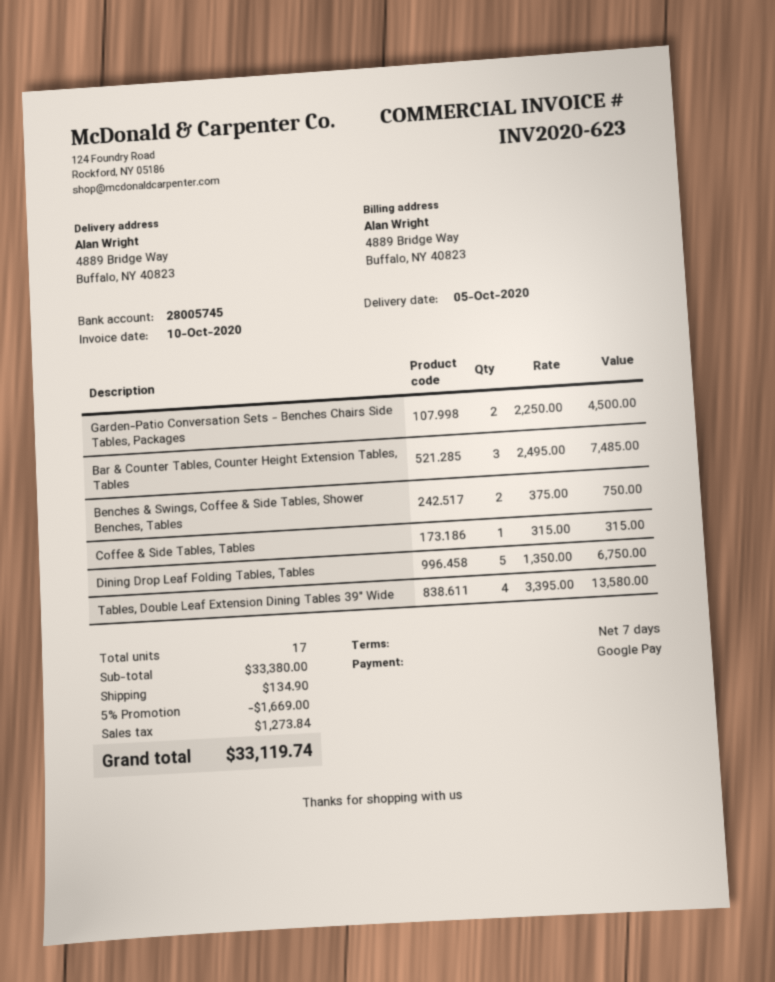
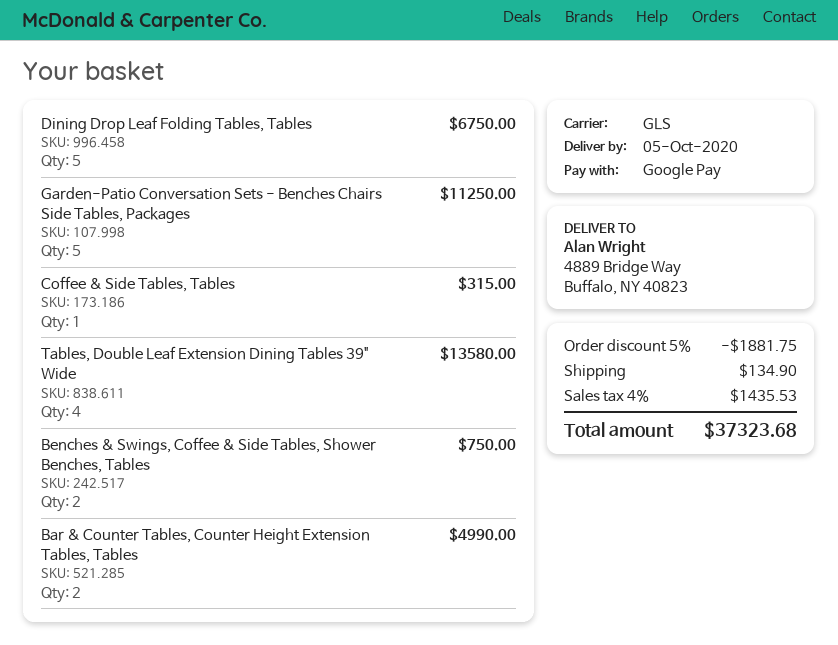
Garden-Patio Conversation Sets - Benches Chairs Side Tables, Packages: 2 for 4500.00 -> 5 for 11250.00
Bar & Counter Tables, Counter Height Extension Tables, Tables: 3 for 7485.00 -> 2 for 4990.00
discount: 5% = 1669.00 -> 5% = 1881.75
tax: 1273.84 -> 1435.53
total: 33119.74 -> 37323.68

